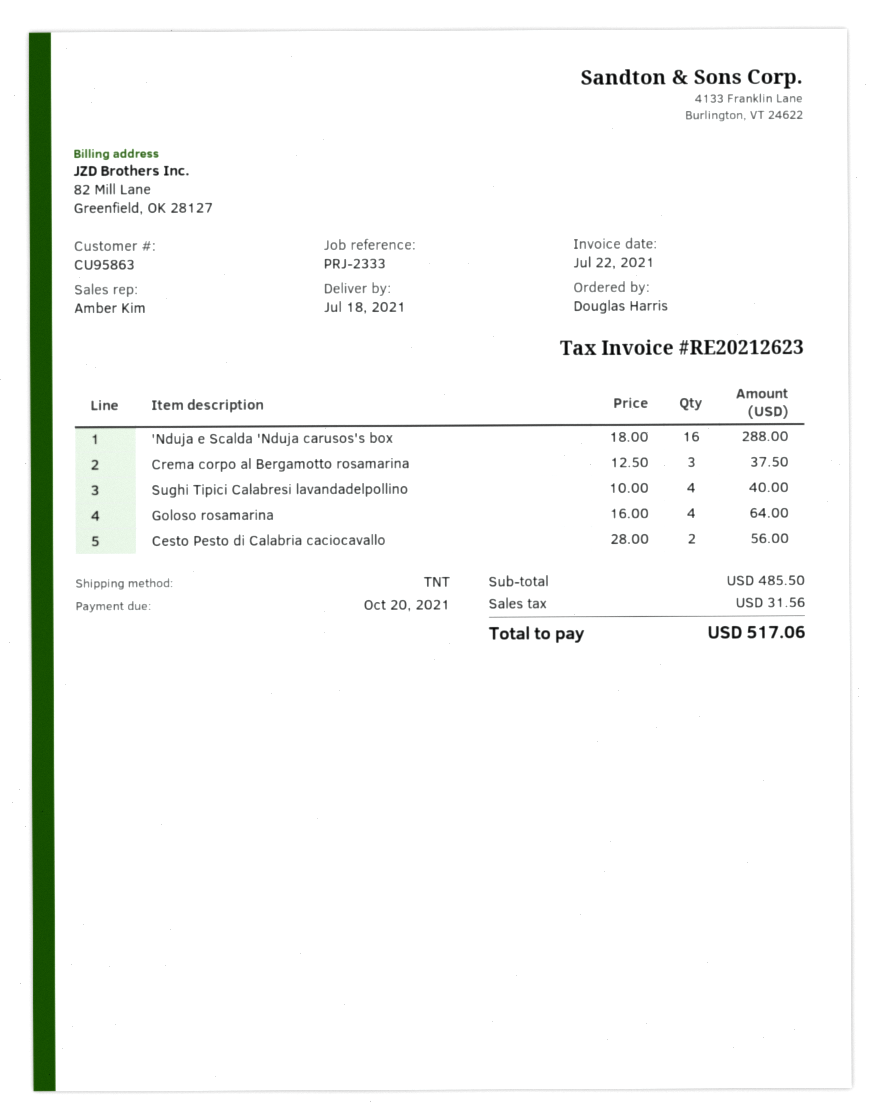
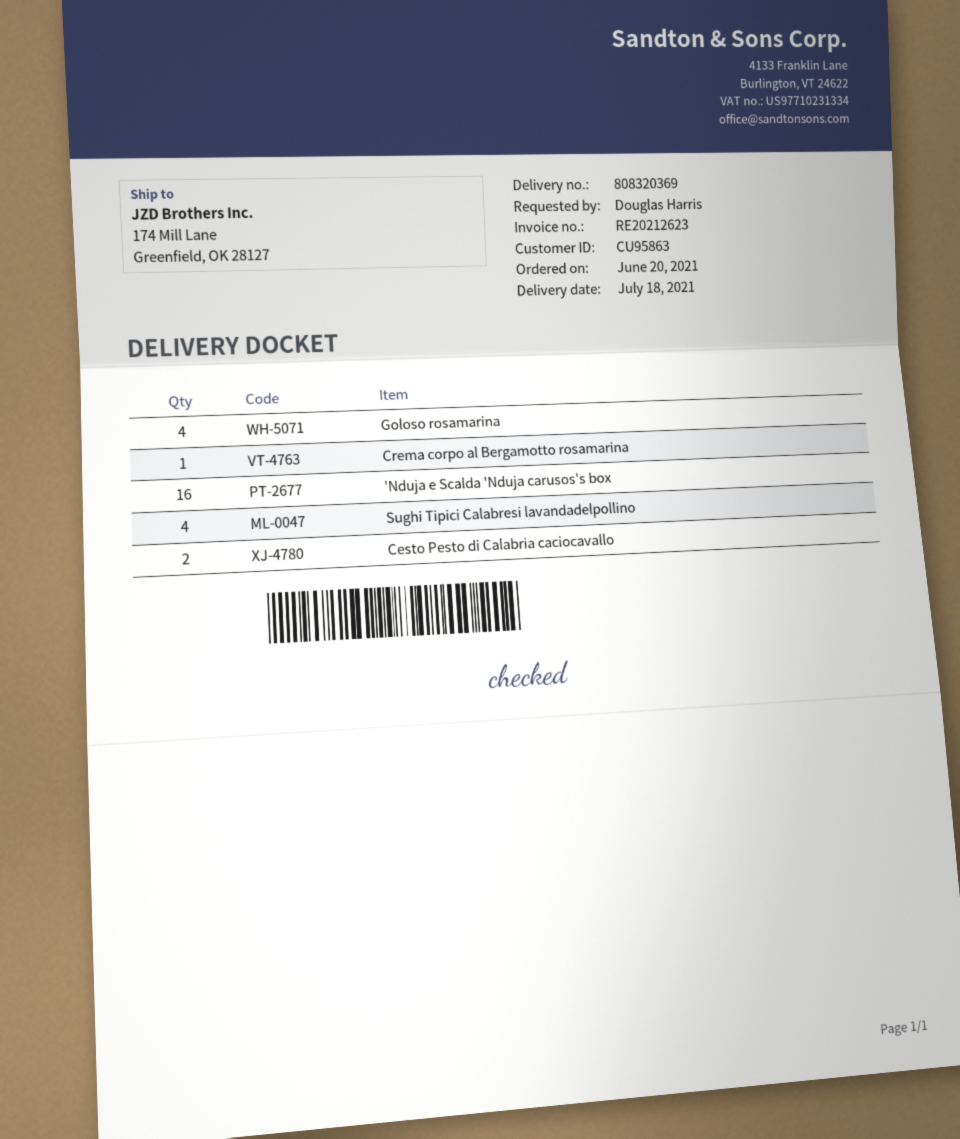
Crema corpo al Bergamotto rosamarina: 3 -> 1

